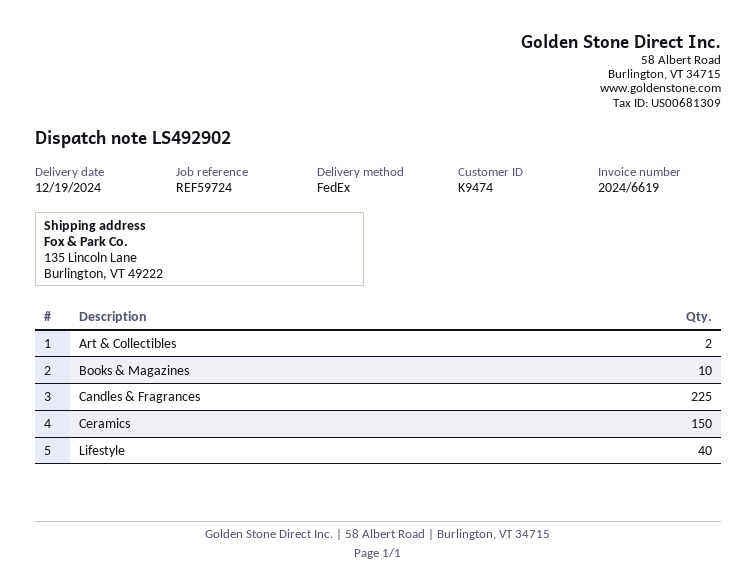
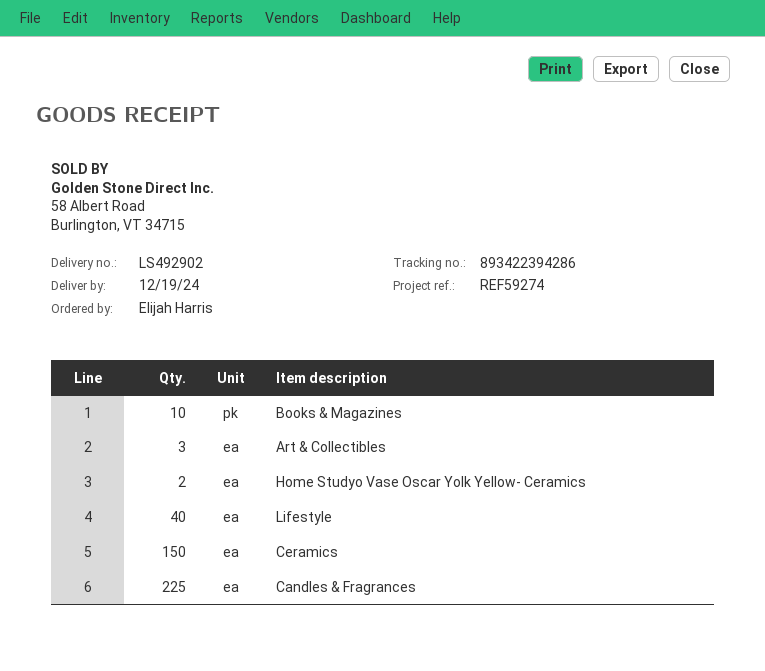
reference: REF59724 -> REF59274
Art & Collectibles: 2 -> 3
Home Studyo Vase Oscar Yolk Yellow- Ceramics: none -> 2

